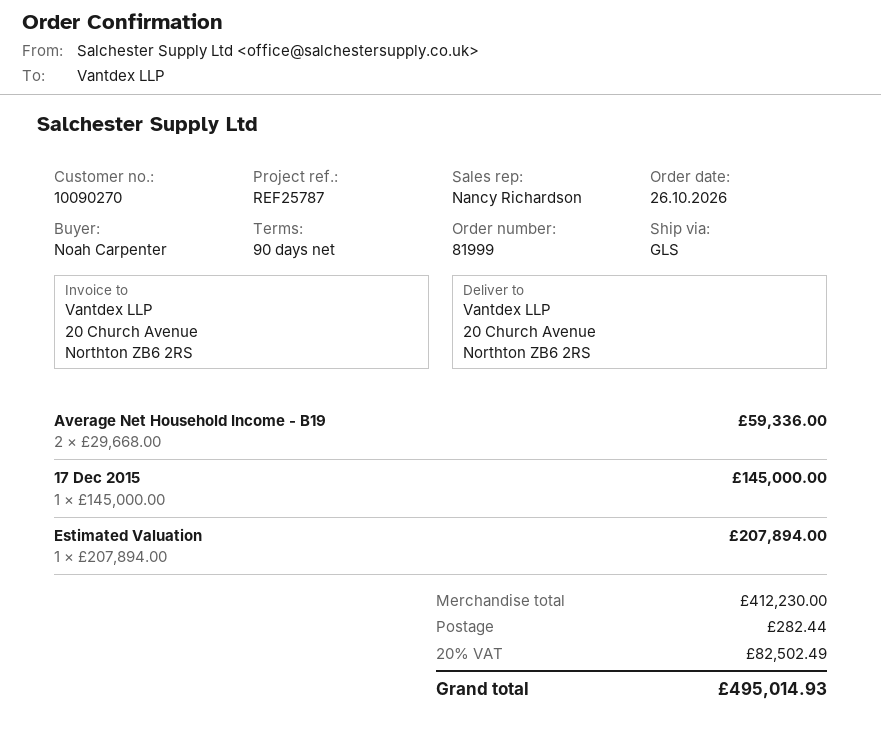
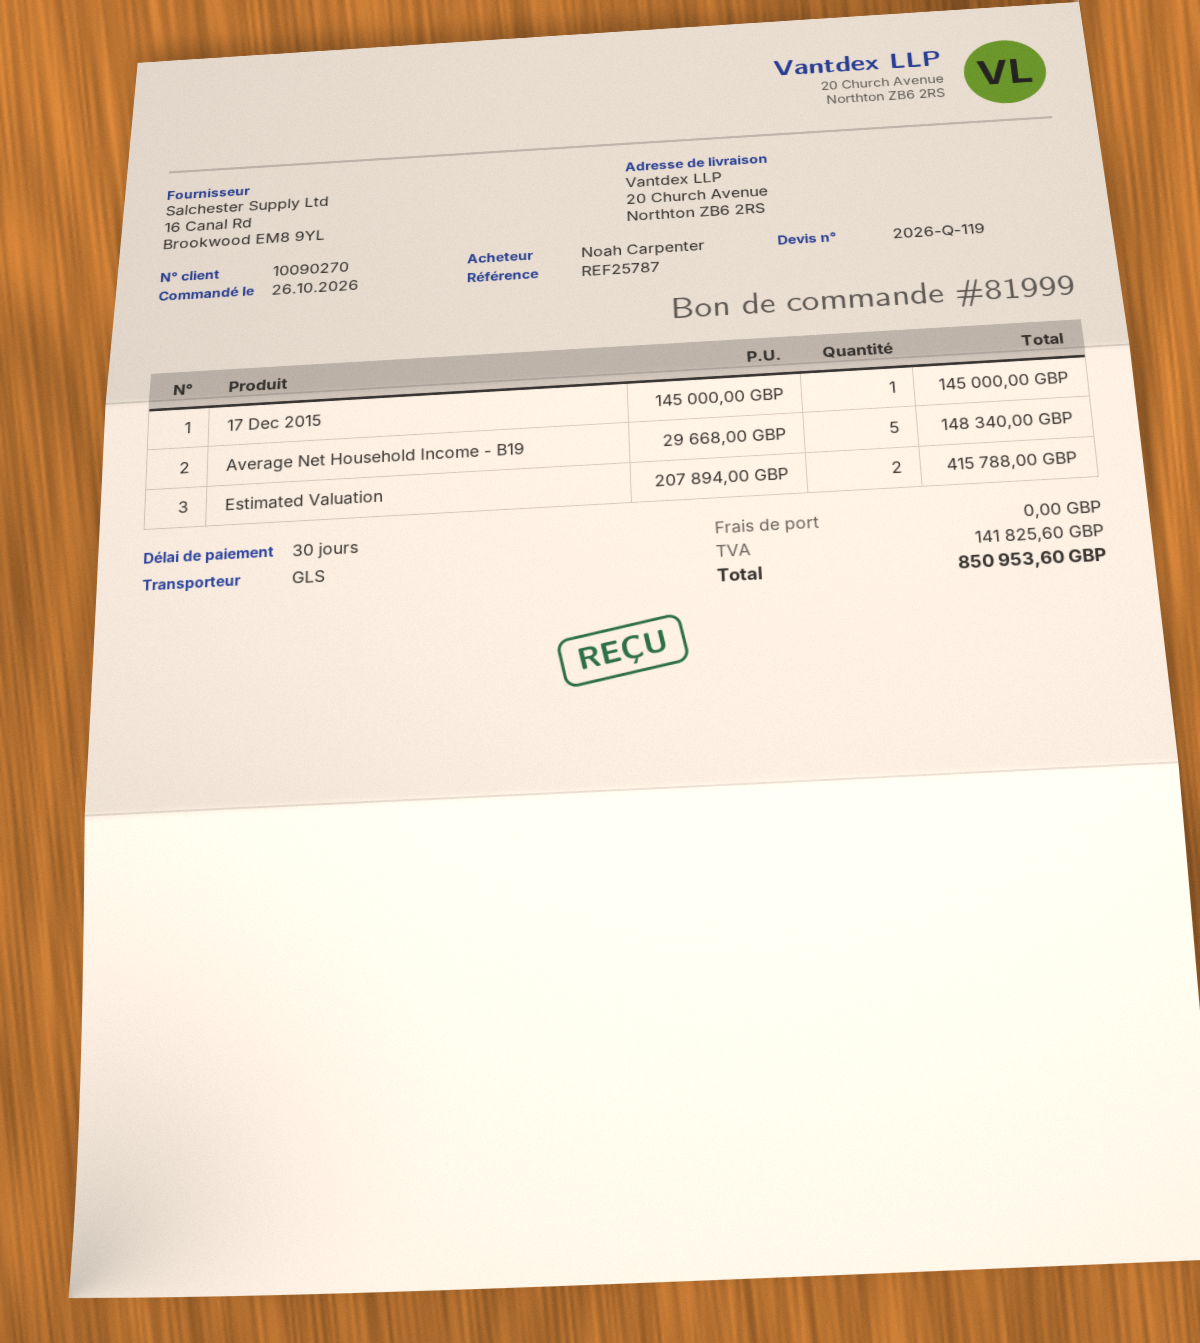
payment terms: 90 days -> 30 days
Average Net Household Income - B19: 2 x 29668.00 = 59336.00 -> 5 x 29668.00 = 148340.00
Estimated Valuation: 1 x 207894.00 = 207894.00 -> 2 x 207894.00 = 415788.00
shipping: 282.44 -> 0.00
tax: 82502.49 -> 141825.60
total: 495014.93 -> 850953.60

